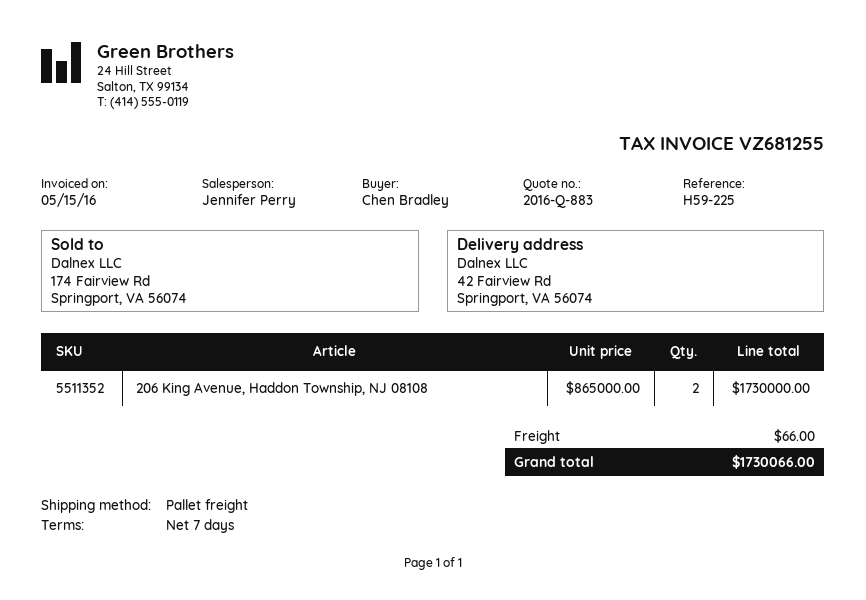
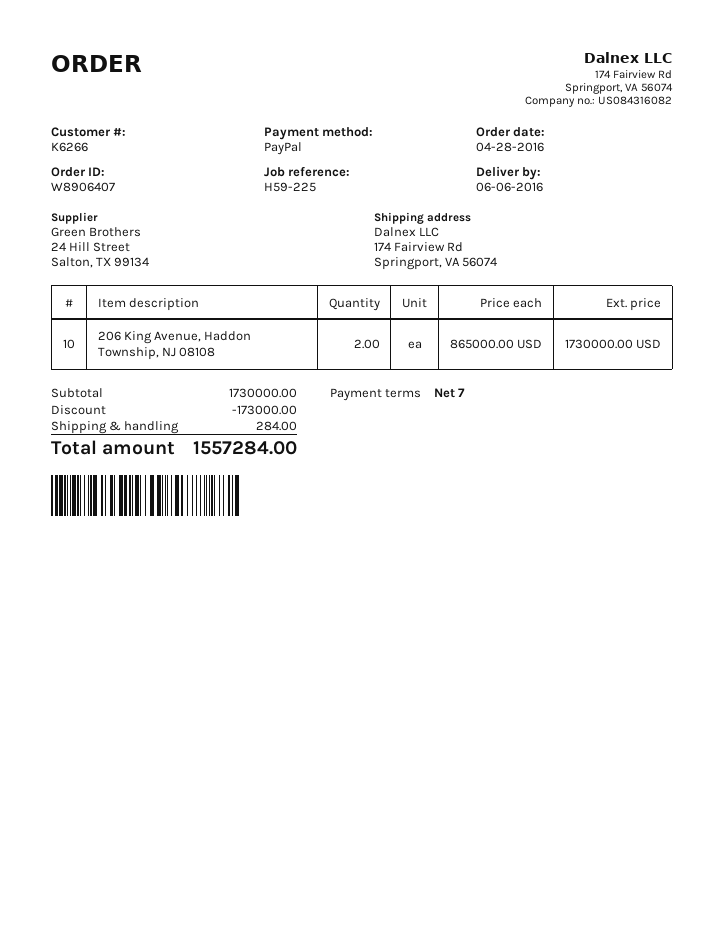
ship to: 42 Fairview Rd, Springport, VA 56074 -> 174 Fairview Rd, Springport, VA 56074
discount: none -> 173000.00
shipping: 66.00 -> 284.00
total: 1730066.00 -> 1557284.00

